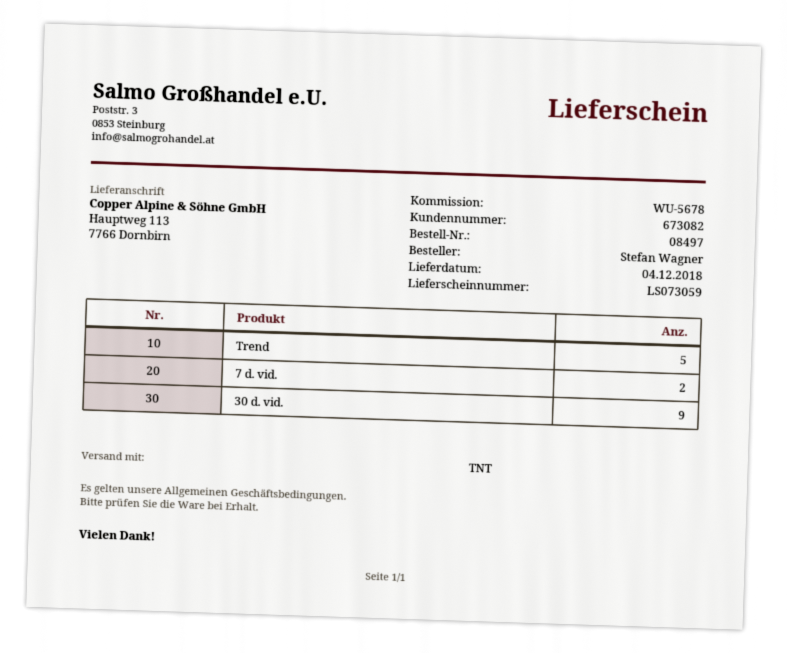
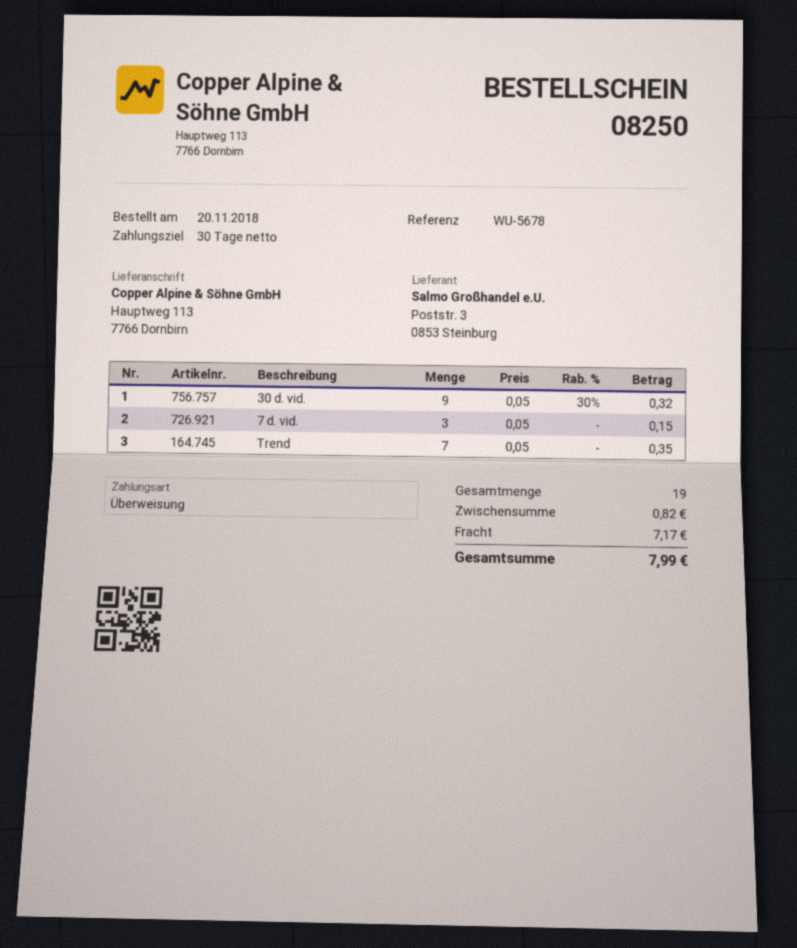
order number: 08497 -> 08250
Trend: 5 -> 7
7 d. vid.: 2 -> 3

